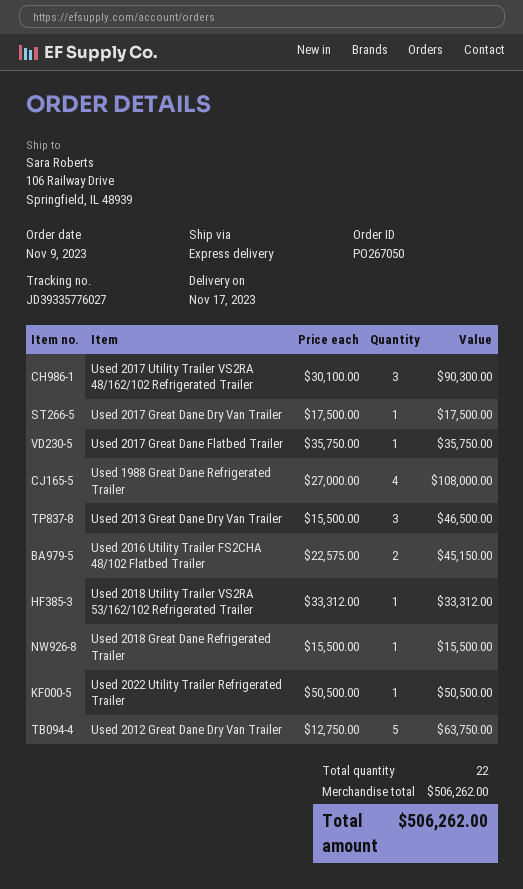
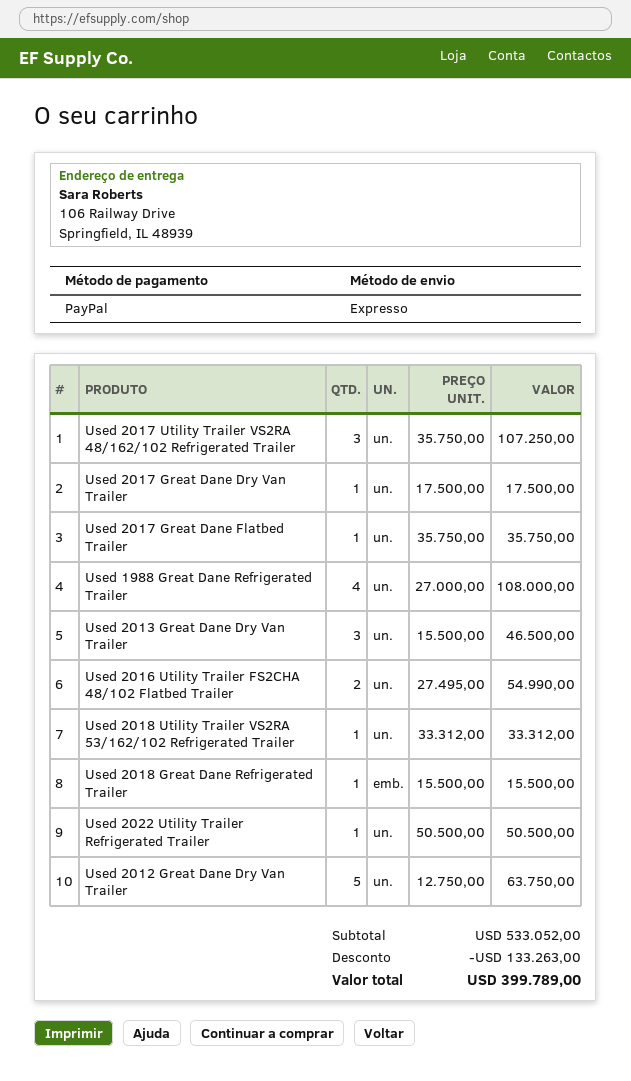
Used 2017 Utility Trailer VS2RA 48/162/102 Refrigerated Trailer: 3 x 30100.00 = 90300.00 -> 3 x 35750.00 = 107250.00
Used 2016 Utility Trailer FS2CHA 48/102 Flatbed Trailer: 2 x 22575.00 = 45150.00 -> 2 x 27495.00 = 54990.00
subtotal: 506262.00 -> 533052.00
discount: none -> 133263.00
total: 506262.00 -> 399789.00

